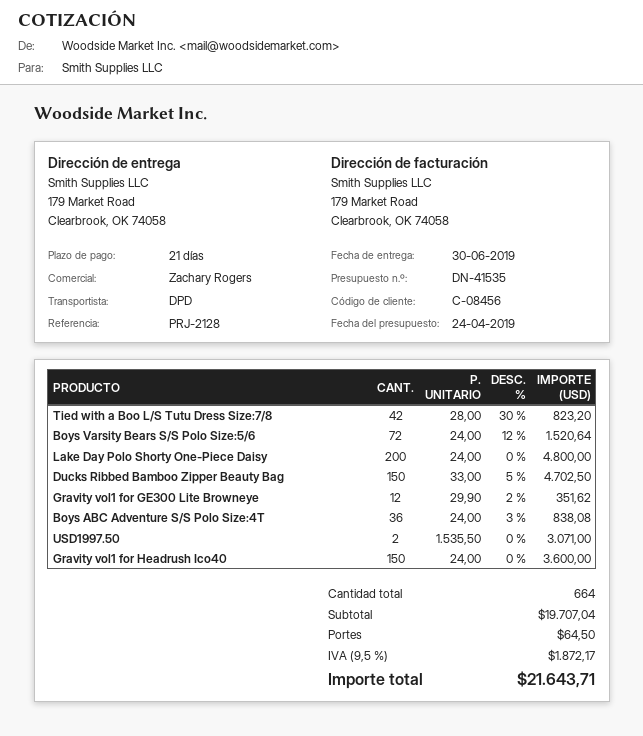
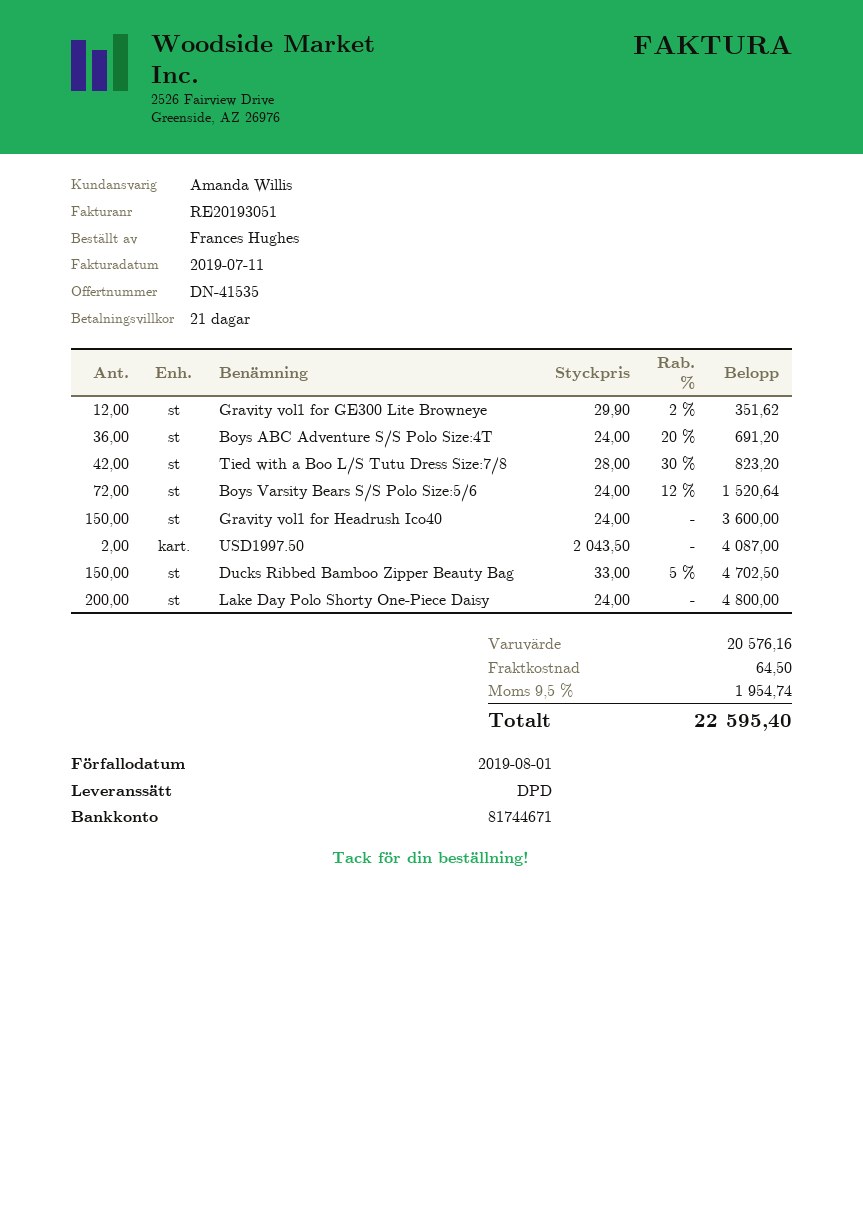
sales rep: Zachary Rogers -> Amanda Willis
Boys ABC Adventure S/S Polo Size:4T: 36 x 24.00 - 3% = 838.08 -> 36 x 24.00 - 20% = 691.20
USD1997.50: 2 x 1535.50 = 3071.00 -> 2 x 2043.50 = 4087.00
subtotal: 19707.04 -> 20576.16
tax: 9.5% = 1872.17 -> 9.5% = 1954.74
total: 21643.71 -> 22595.40

